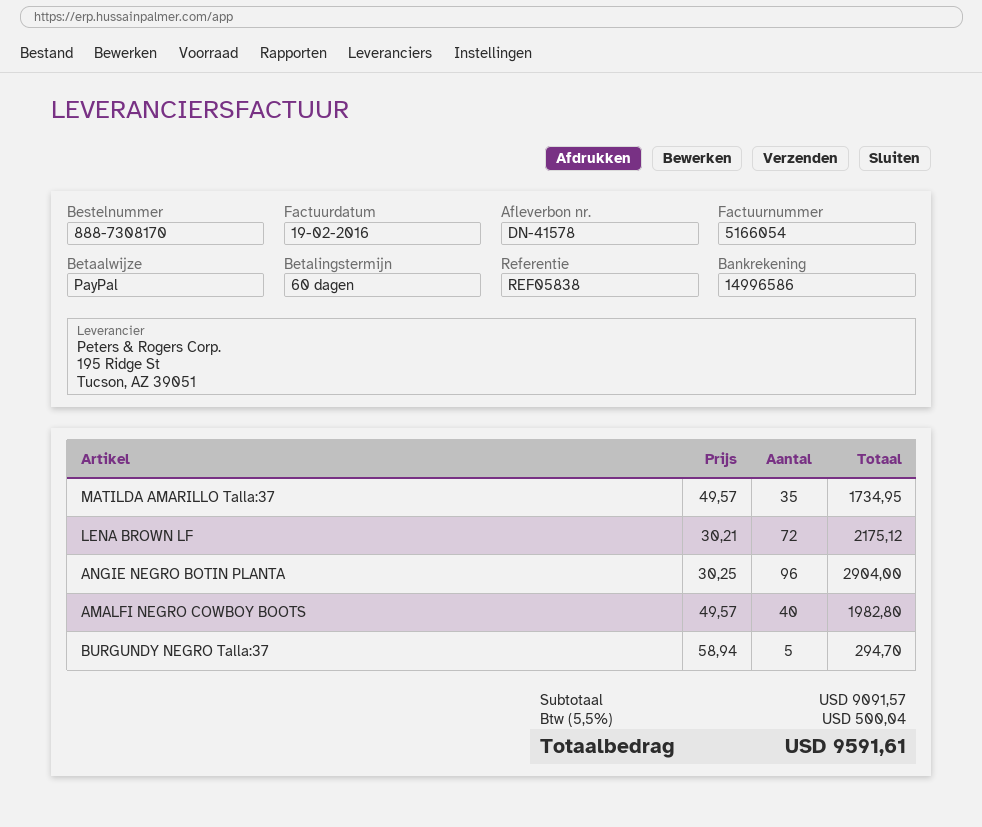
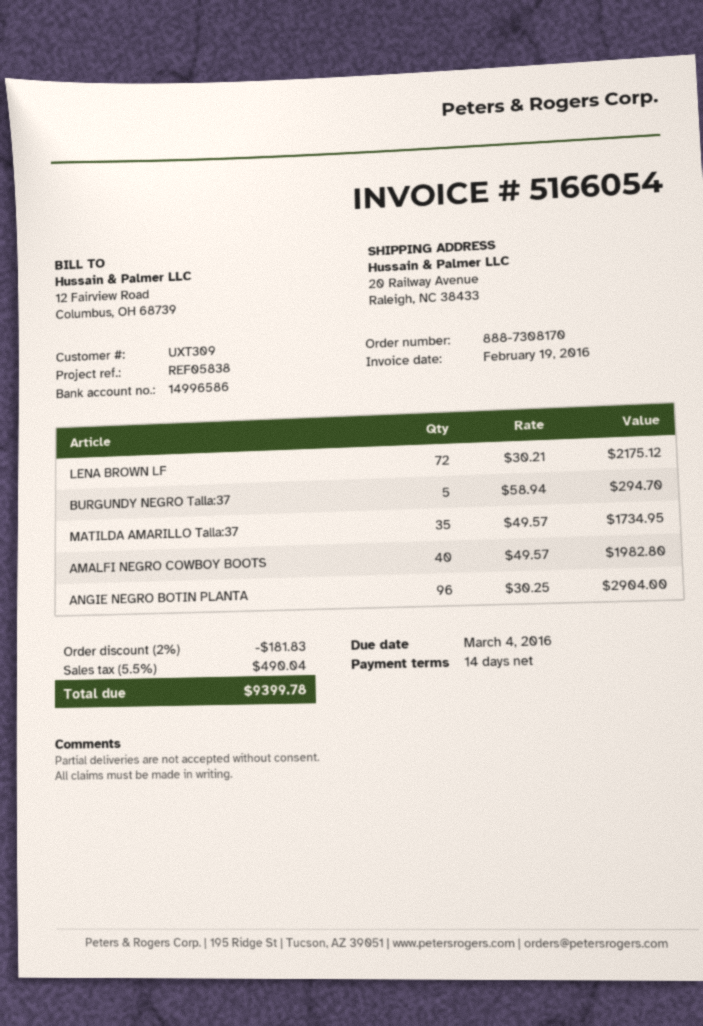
payment terms: 60 days -> 14 days
discount: none -> 2% = 181.83
tax: 5.5% = 500.04 -> 5.5% = 490.04
total: 9591.61 -> 9399.78

